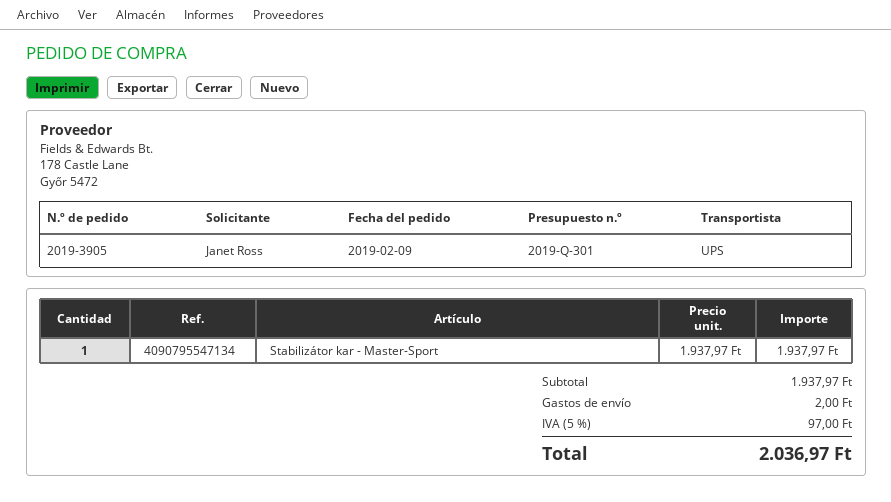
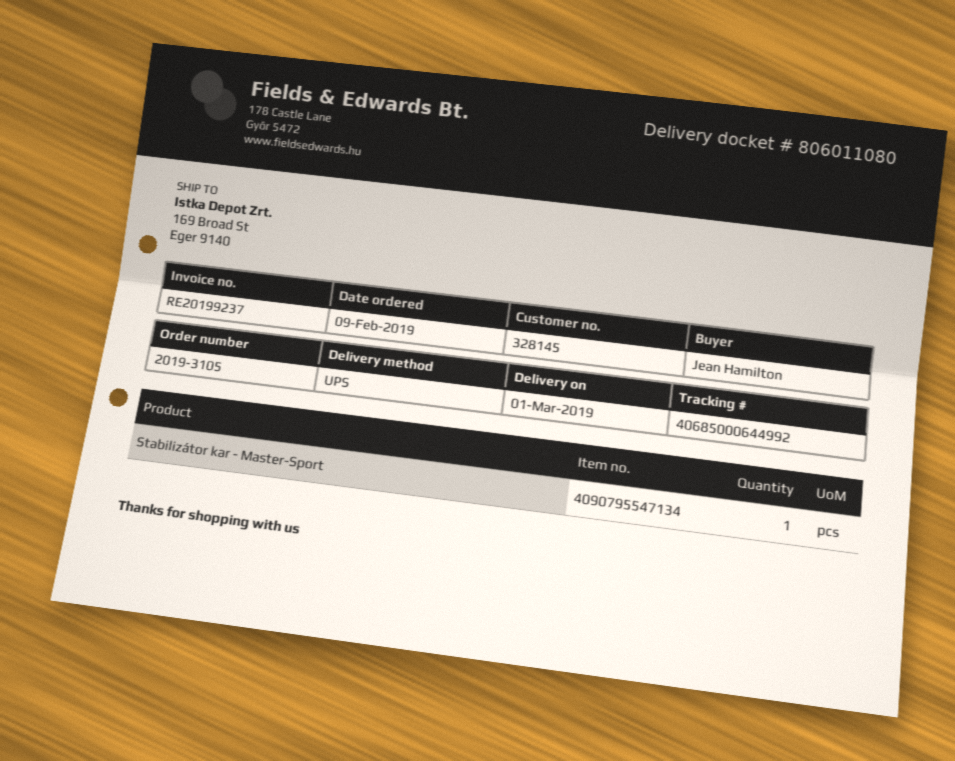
order number: 2019-3905 -> 2019-3105
ordered by: Janet Ross -> Jean Hamilton

